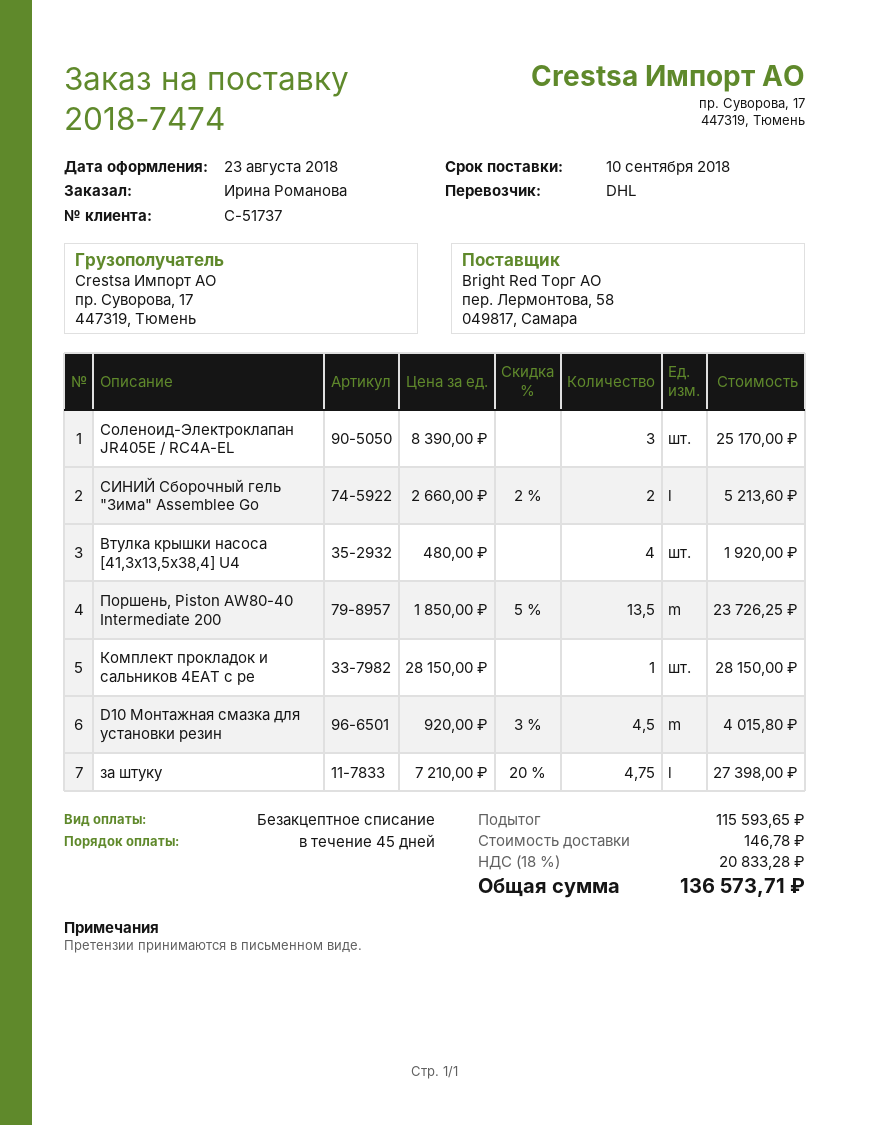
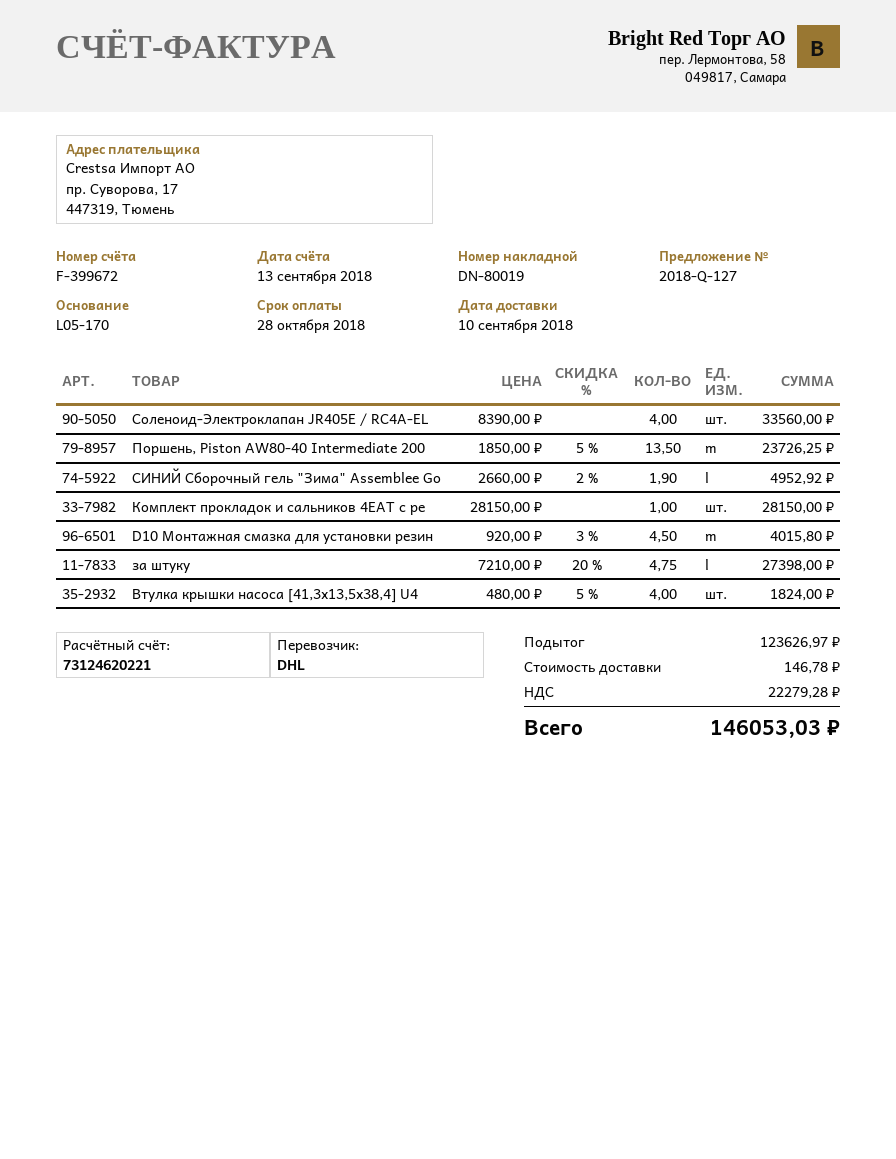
Соленоид-Электроклапан JR405E / RC4A-EL: 3 x 8390.00 = 25170.00 -> 4 x 8390.00 = 33560.00
СИНИЙ Сборочный гель "Зима" Assemblee Go: 2 x 2660.00 - 2% = 5213.60 -> 1.9 x 2660.00 - 2% = 4952.92
Втулка крышки насоса [41,3x13,5x38,4] U4: 4 x 480.00 = 1920.00 -> 4 x 480.00 - 5% = 1824.00
subtotal: 115593.65 -> 123626.97
tax: 20833.28 -> 22279.28
total: 136573.71 -> 146053.03

